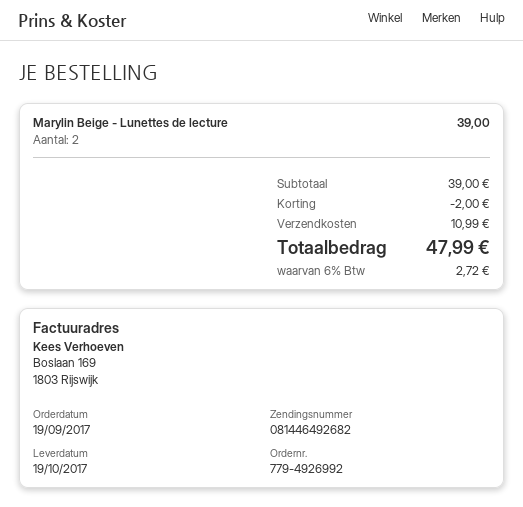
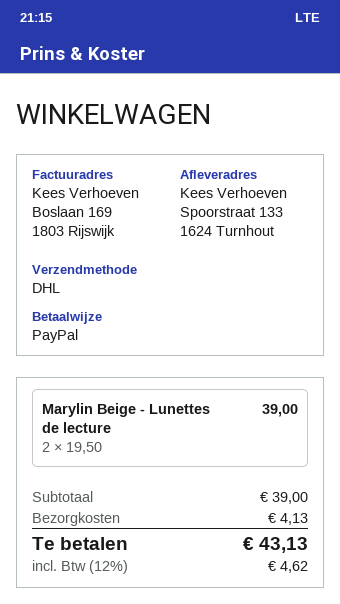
discount: 2.00 -> none
shipping: 10.99 -> 4.13
tax: 6% = 2.72 -> 12% = 4.62
total: 47.99 -> 43.13

